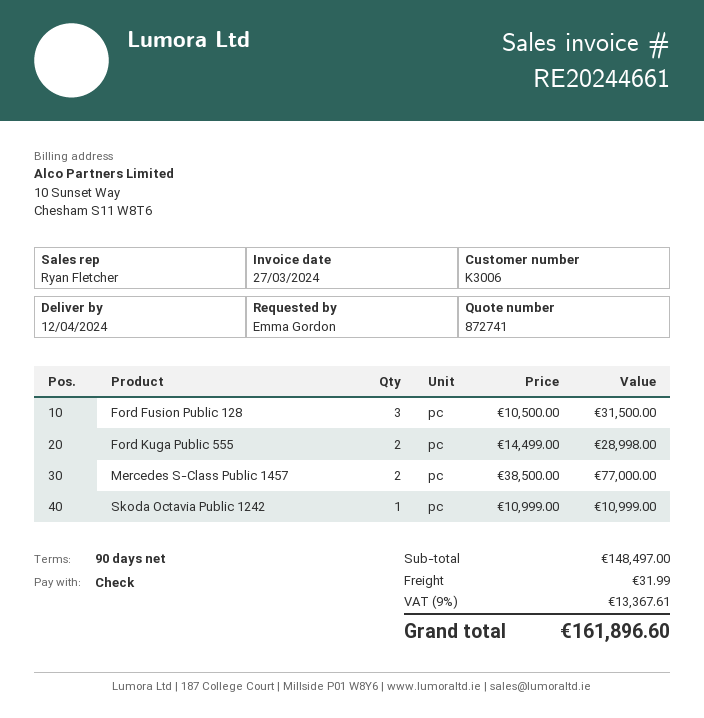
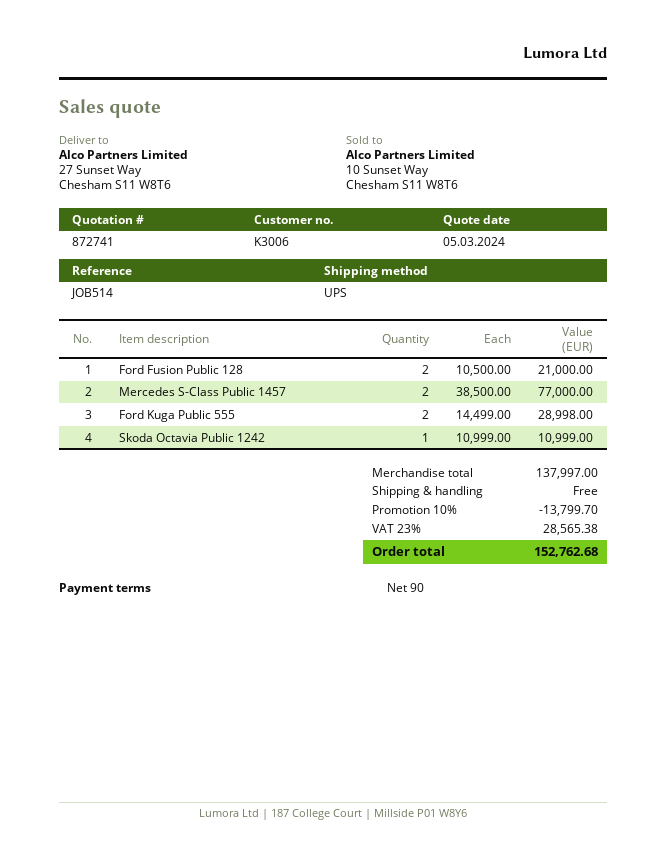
Ford Fusion Public 128: 3 x 10500.00 = 31500.00 -> 2 x 10500.00 = 21000.00
subtotal: 148497.00 -> 137997.00
discount: none -> 10% = 13799.70
shipping: 31.99 -> 0.00
tax: 9% = 13367.61 -> 23% = 28565.38
total: 161896.60 -> 152762.68

